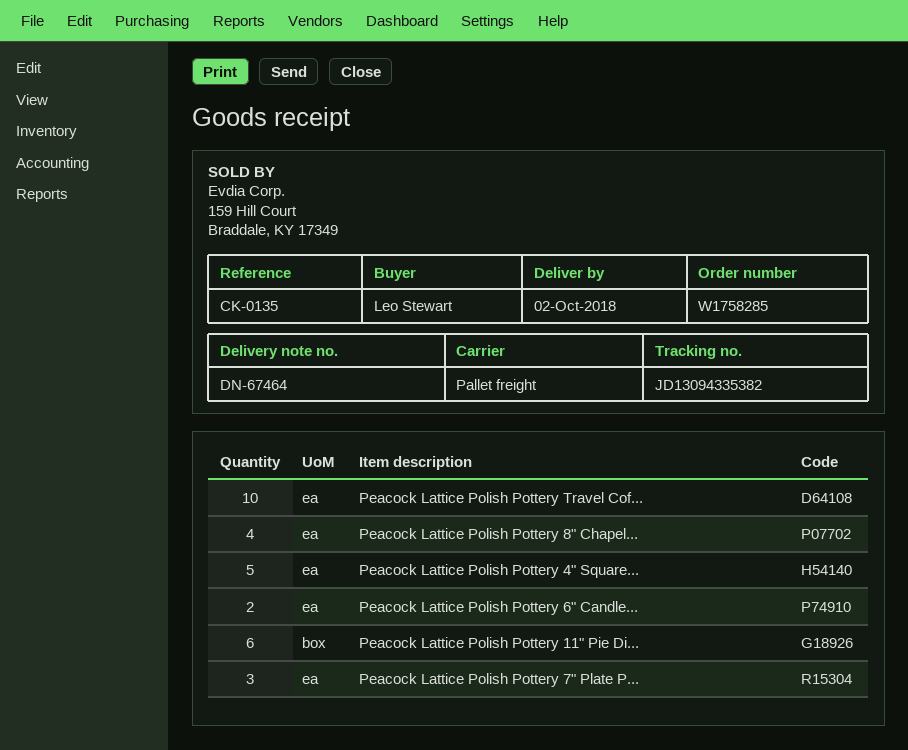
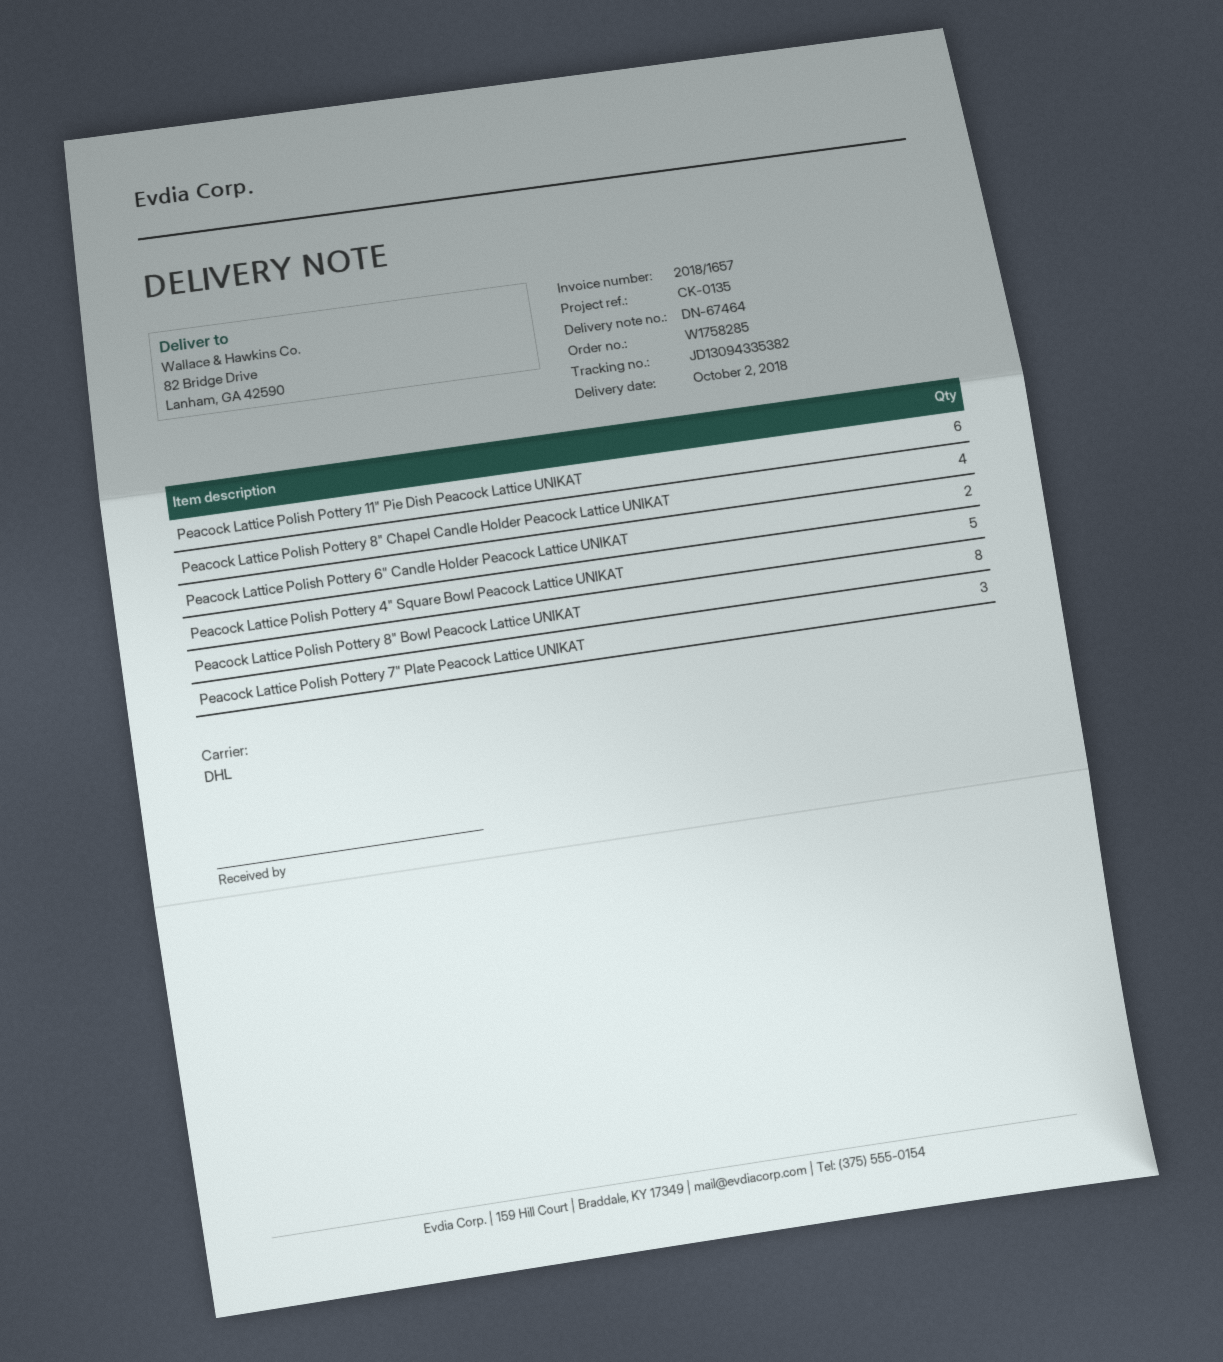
shipping method: pallet freight -> DHL
Peacock Lattice Polish Pottery Travel Cof...: 10 -> none
Peacock Lattice Polish Pottery 8" Bowl Peacock Lattice UNIKAT: none -> 8

